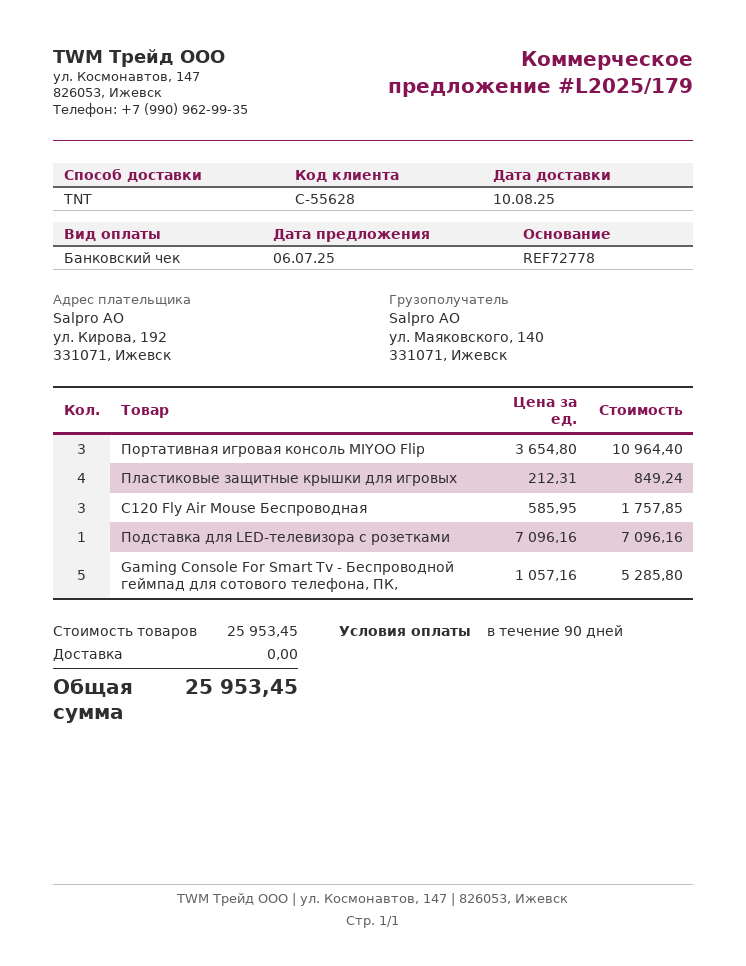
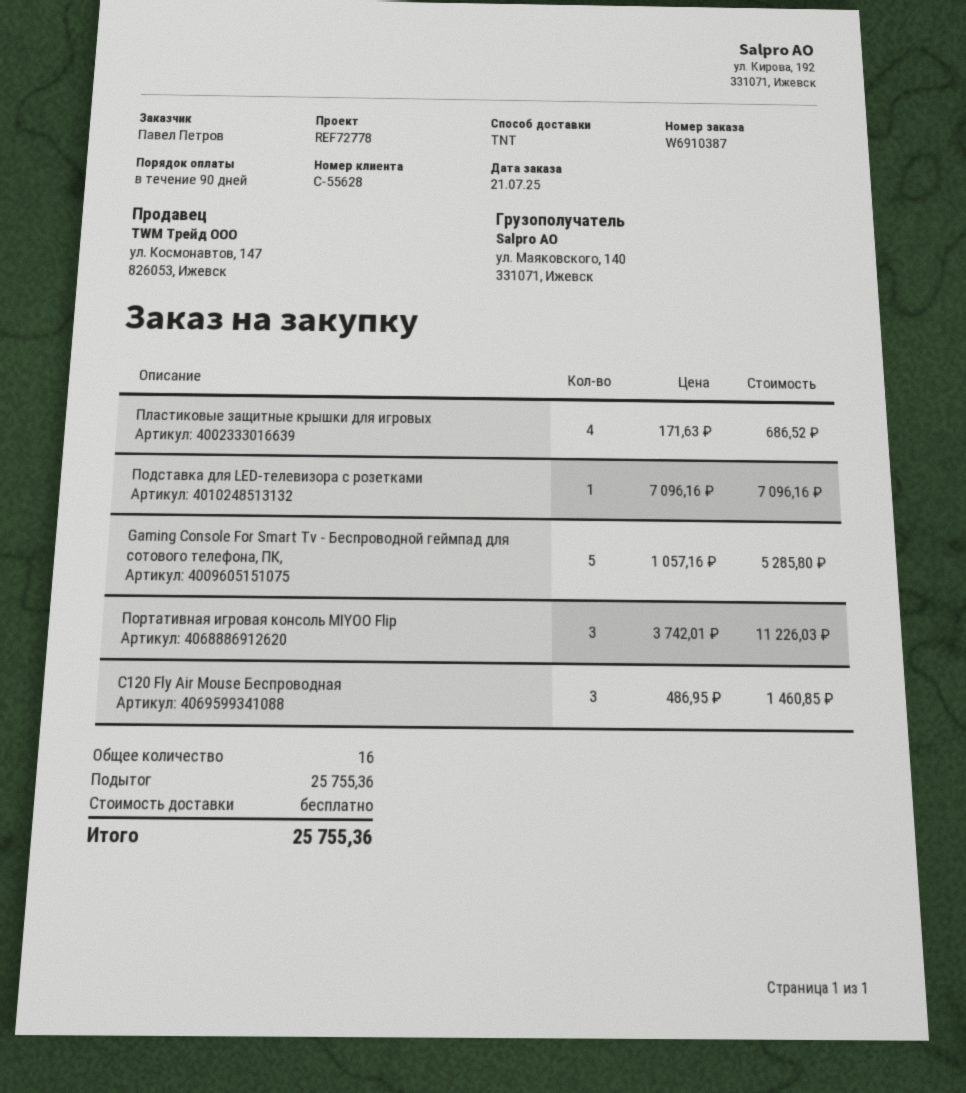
Портативная игровая консоль MIYOO Flip: 3 x 3654.80 = 10964.40 -> 3 x 3742.01 = 11226.03
Пластиковые защитные крышки для игровых: 4 x 212.31 = 849.24 -> 4 x 171.63 = 686.52
C120 Fly Air Mouse Беспроводная: 3 x 585.95 = 1757.85 -> 3 x 486.95 = 1460.85
subtotal: 25953.45 -> 25755.36
total: 25953.45 -> 25755.36

